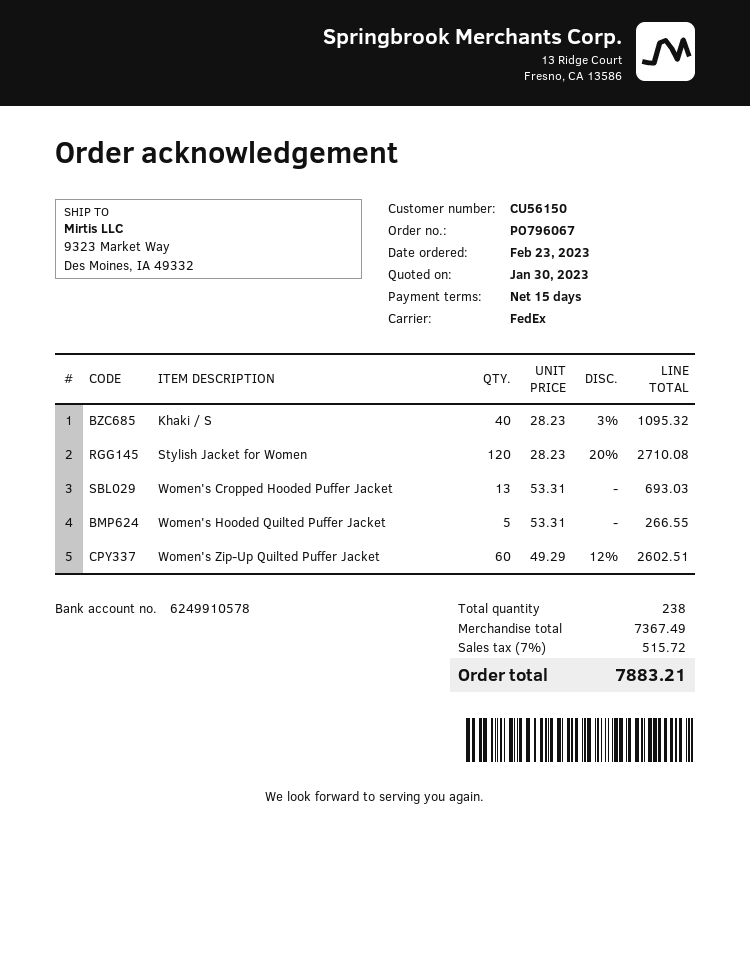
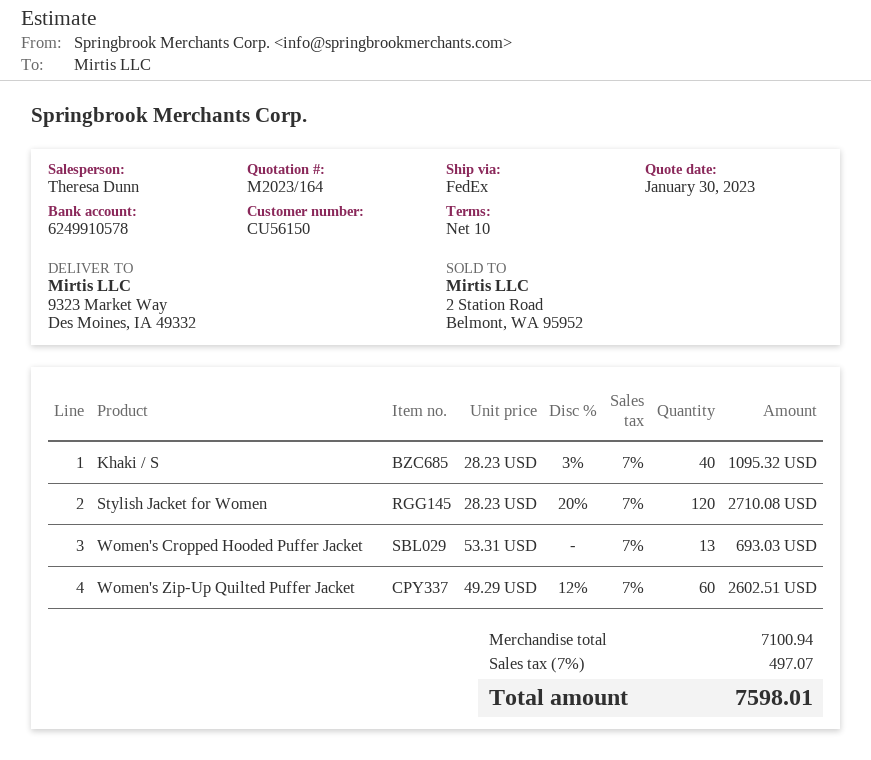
payment terms: 15 days -> 10 days
Women's Hooded Quilted Puffer Jacket: 5 x 53.31 = 266.55 -> none
subtotal: 7367.49 -> 7100.94
tax: 7% = 515.72 -> 7% = 497.07
total: 7883.21 -> 7598.01

